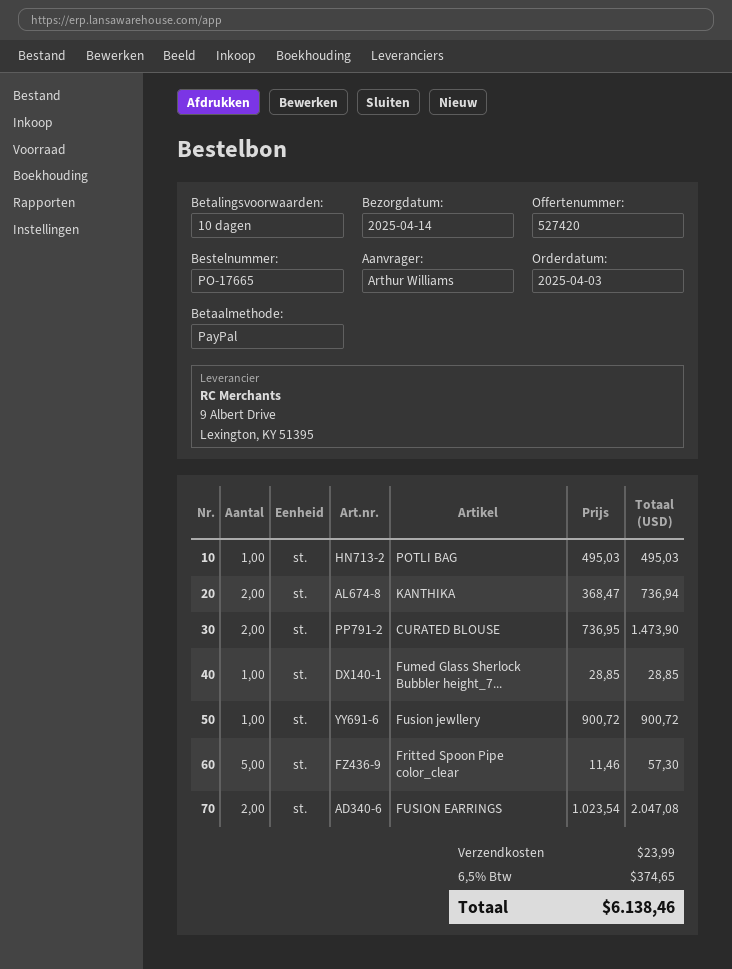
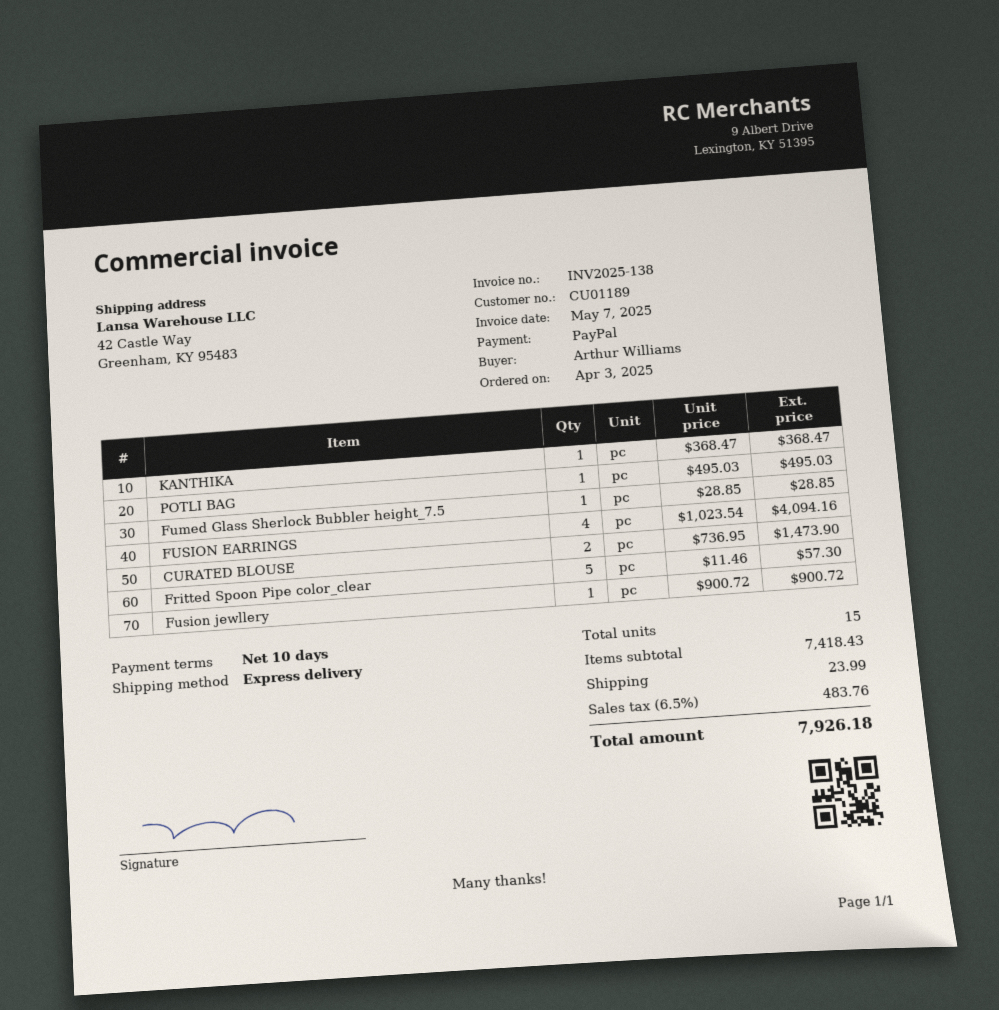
KANTHIKA: 2 x 368.47 = 736.94 -> 1 x 368.47 = 368.47
FUSION EARRINGS: 2 x 1023.54 = 2047.08 -> 4 x 1023.54 = 4094.16
tax: 6.5% = 374.65 -> 6.5% = 483.76
total: 6138.46 -> 7926.18

